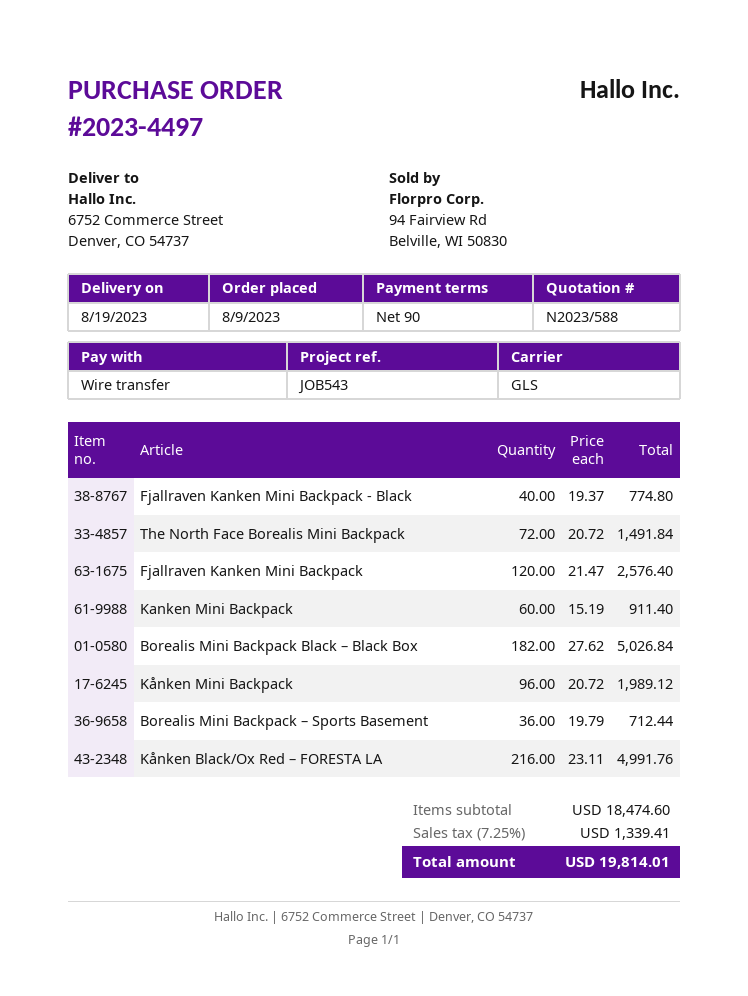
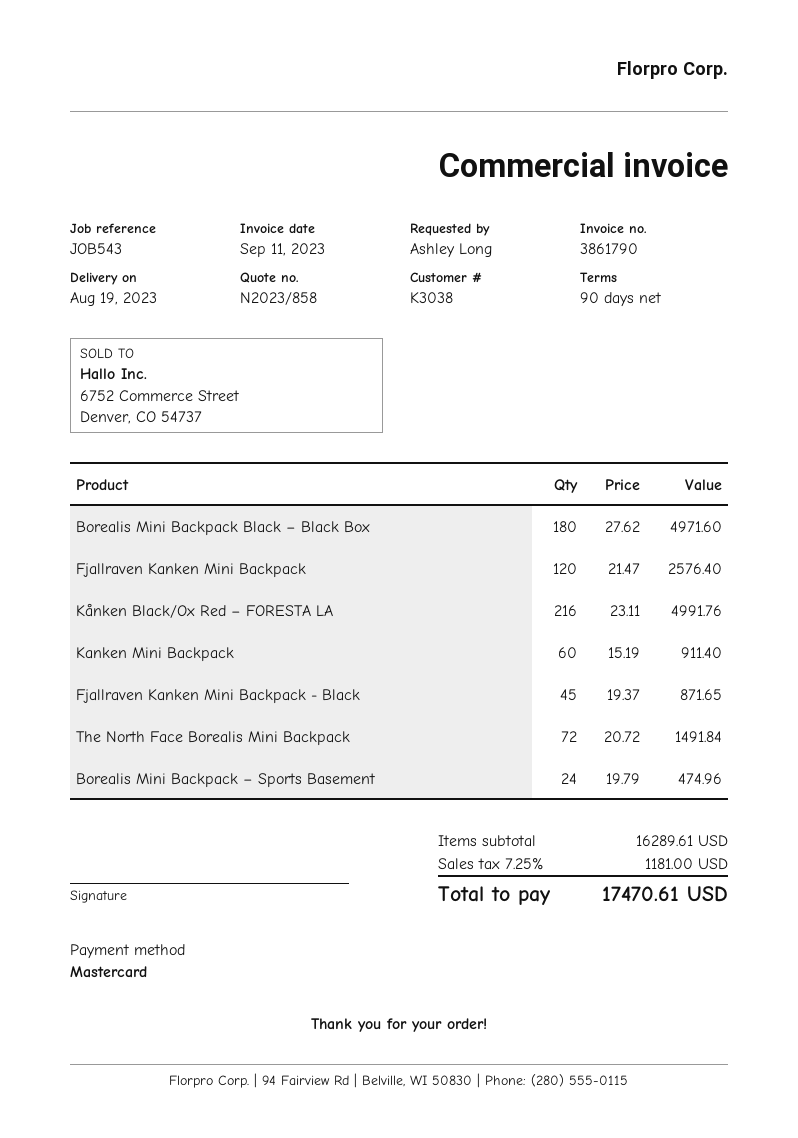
quote number: N2023/588 -> N2023/858
payment method: bank transfer -> Mastercard
Fjallraven Kanken Mini Backpack - Black: 40 x 19.37 = 774.80 -> 45 x 19.37 = 871.65
Borealis Mini Backpack Black – Black Box: 182 x 27.62 = 5026.84 -> 180 x 27.62 = 4971.60
Kånken Mini Backpack: 96 x 20.72 = 1989.12 -> none
Borealis Mini Backpack – Sports Basement: 36 x 19.79 = 712.44 -> 24 x 19.79 = 474.96
subtotal: 18474.60 -> 16289.61
tax: 7.25% = 1339.41 -> 7.25% = 1181.00
total: 19814.01 -> 17470.61

